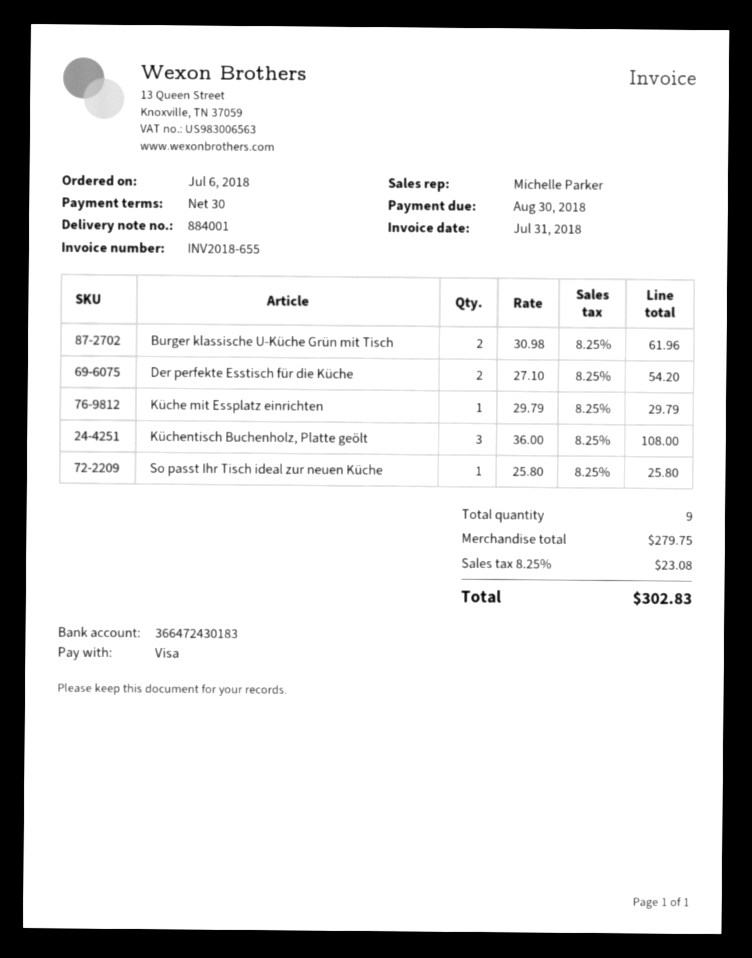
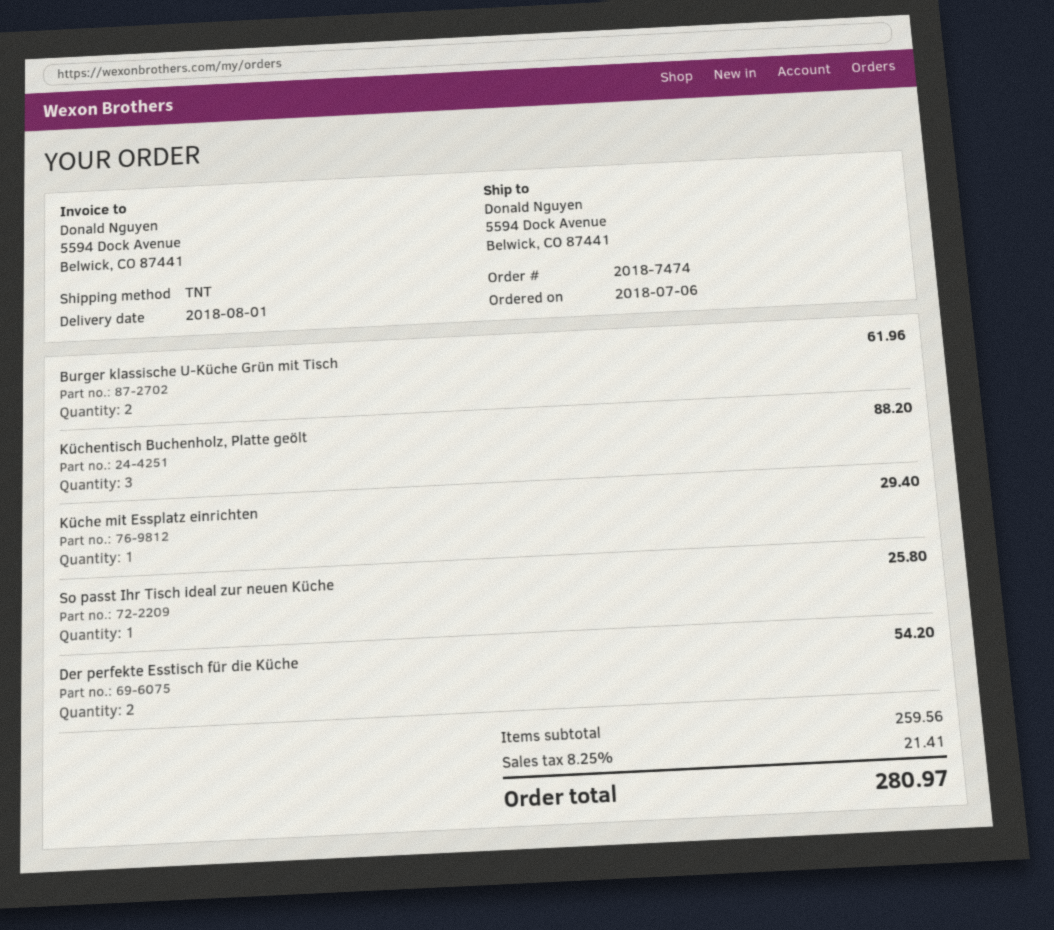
Küche mit Essplatz einrichten: 1 for 29.79 -> 1 for 29.40
Küchentisch Buchenholz, Platte geölt: 3 for 108.00 -> 3 for 88.20
subtotal: 279.75 -> 259.56
tax: 8.25% = 23.08 -> 8.25% = 21.41
total: 302.83 -> 280.97

